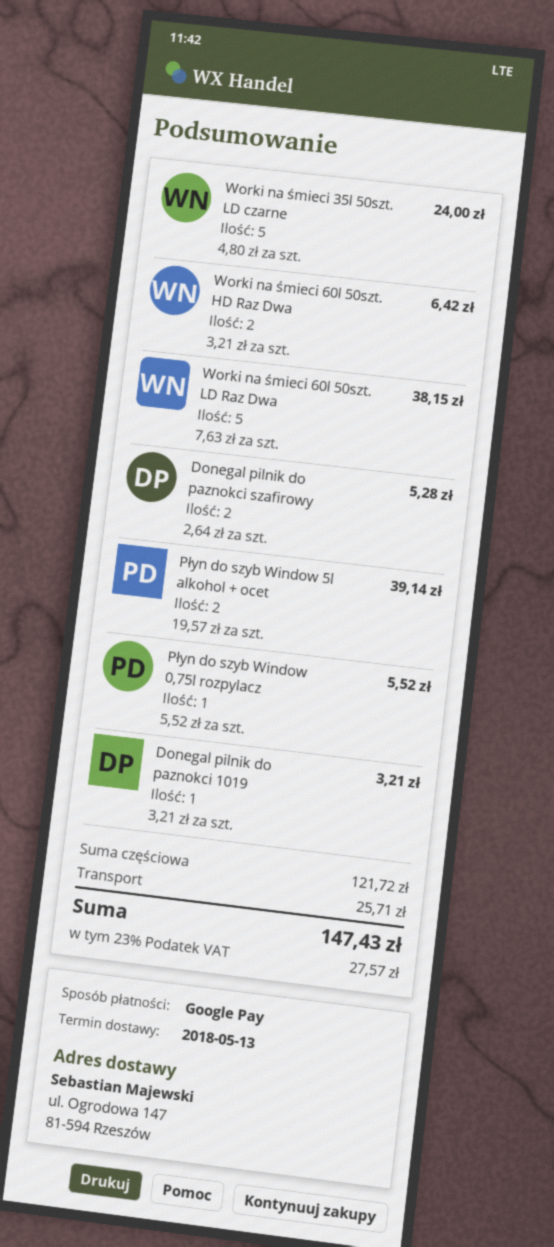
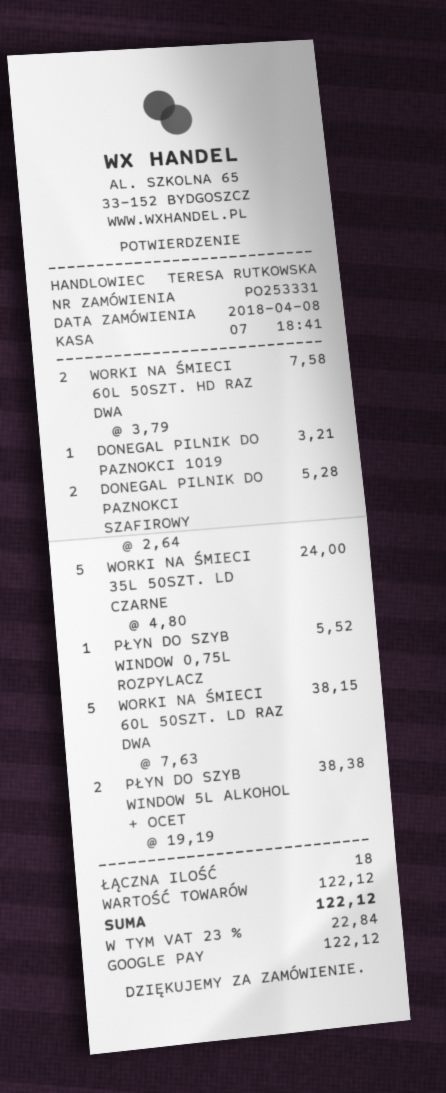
Worki na śmieci 60l 50szt. HD Raz Dwa: 2 x 3.21 = 6.42 -> 2 x 3.79 = 7.58
Płyn do szyb Window 5l alkohol + ocet: 2 x 19.57 = 39.14 -> 2 x 19.19 = 38.38
subtotal: 121.72 -> 122.12
shipping: 25.71 -> none
tax: 23% = 27.57 -> 23% = 22.84
total: 147.43 -> 122.12

